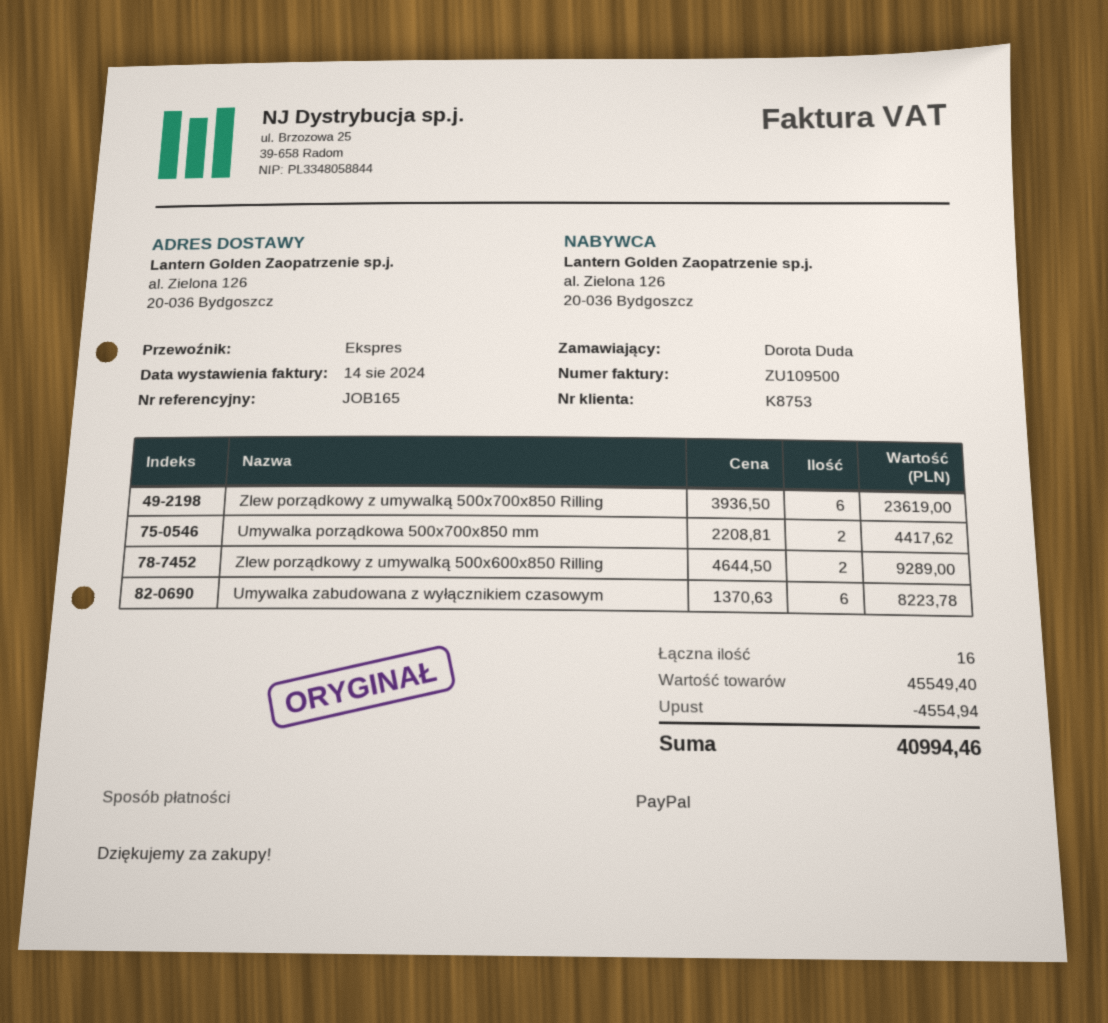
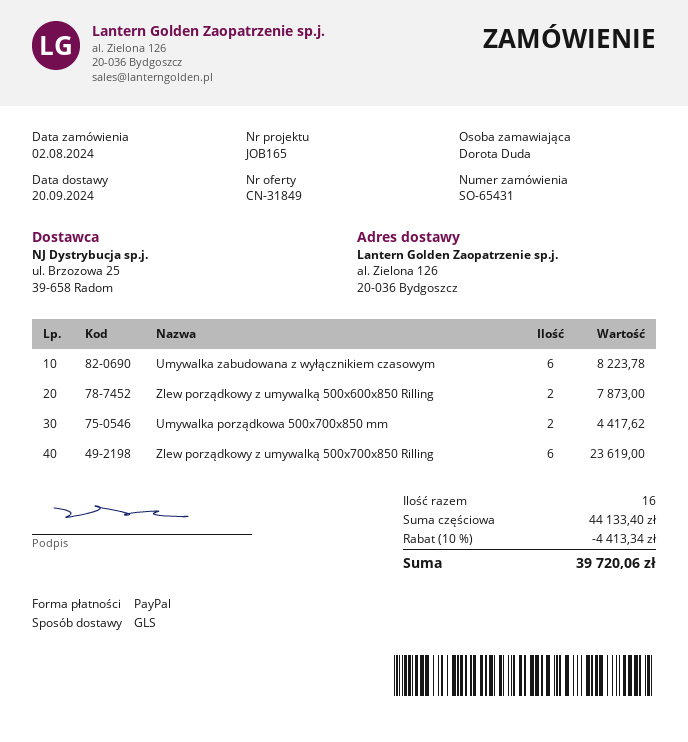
shipping method: express -> GLS
Zlew porządkowy z umywalką 500x600x850 Rilling: 2 for 9289.00 -> 2 for 7873.00
subtotal: 45549.40 -> 44133.40
discount: 4554.94 -> 4413.34
total: 40994.46 -> 39720.06

